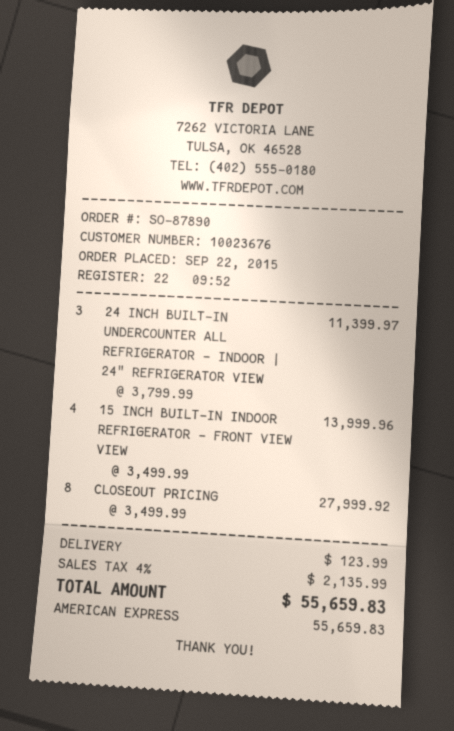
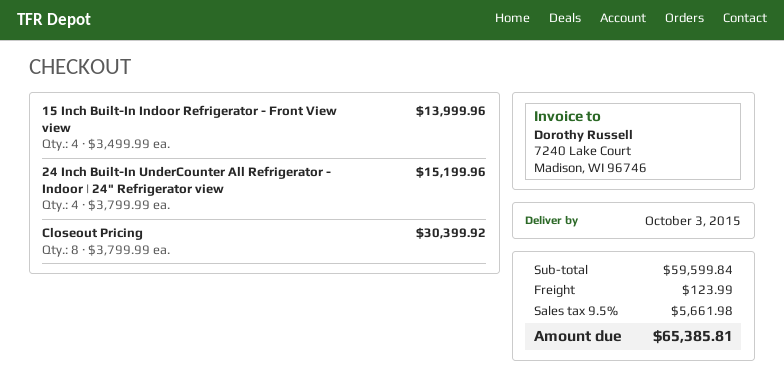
24 INCH BUILT-IN UNDERCOUNTER ALL REFRIGERATOR - INDOOR | 24" REFRIGERATOR VIEW: 3 x 3799.99 = 11399.97 -> 4 x 3799.99 = 15199.96
CLOSEOUT PRICING: 8 x 3499.99 = 27999.92 -> 8 x 3799.99 = 30399.92
tax: 4% = 2135.99 -> 9.5% = 5661.98
total: 55659.83 -> 65385.81

